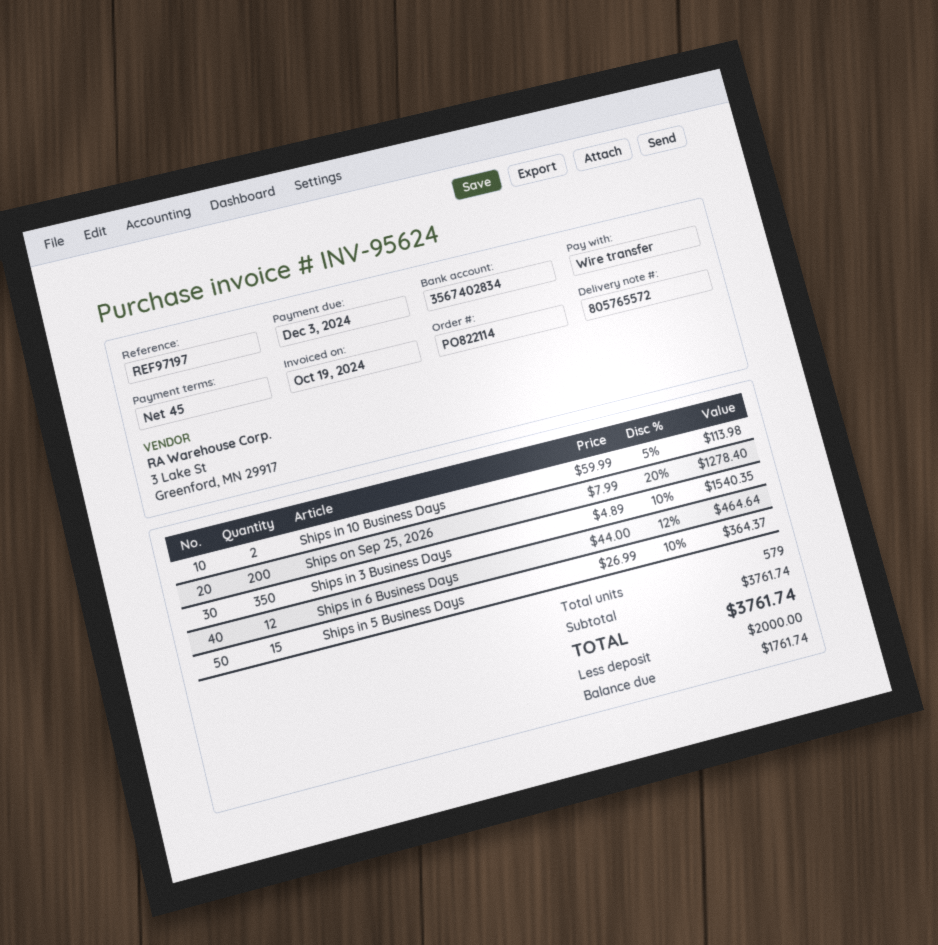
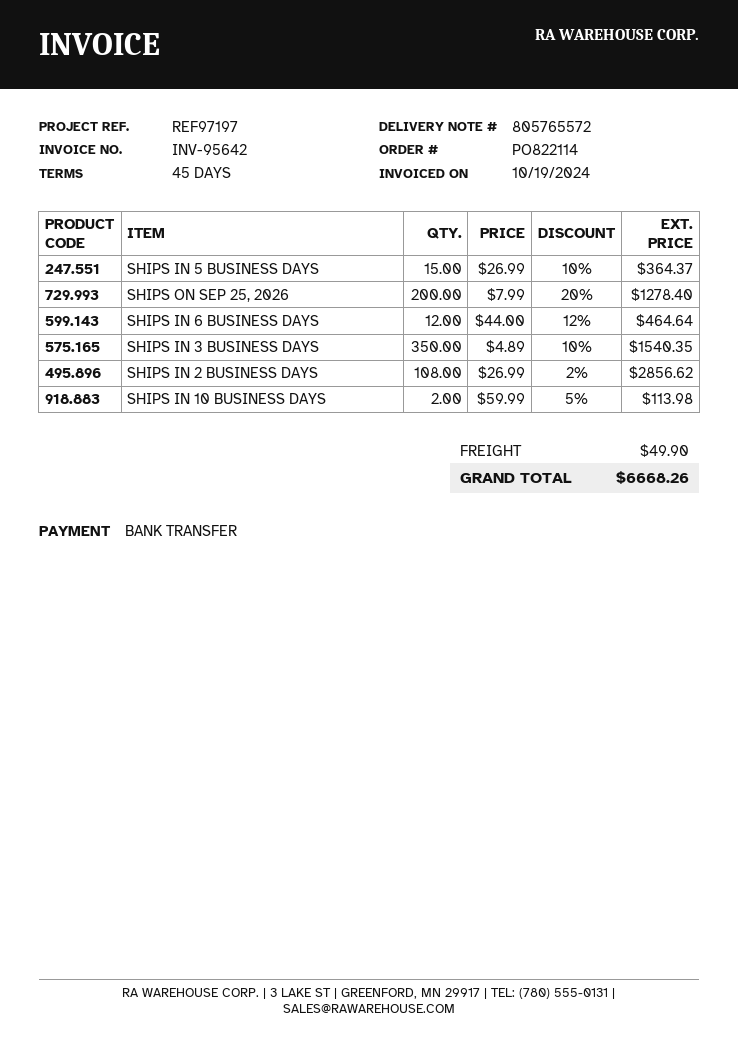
invoice number: INV-95624 -> INV-95642
SHIPS IN 2 BUSINESS DAYS: none -> 108 x 26.99 - 2% = 2856.62
shipping: none -> 49.90
total: 3761.74 -> 6668.26

